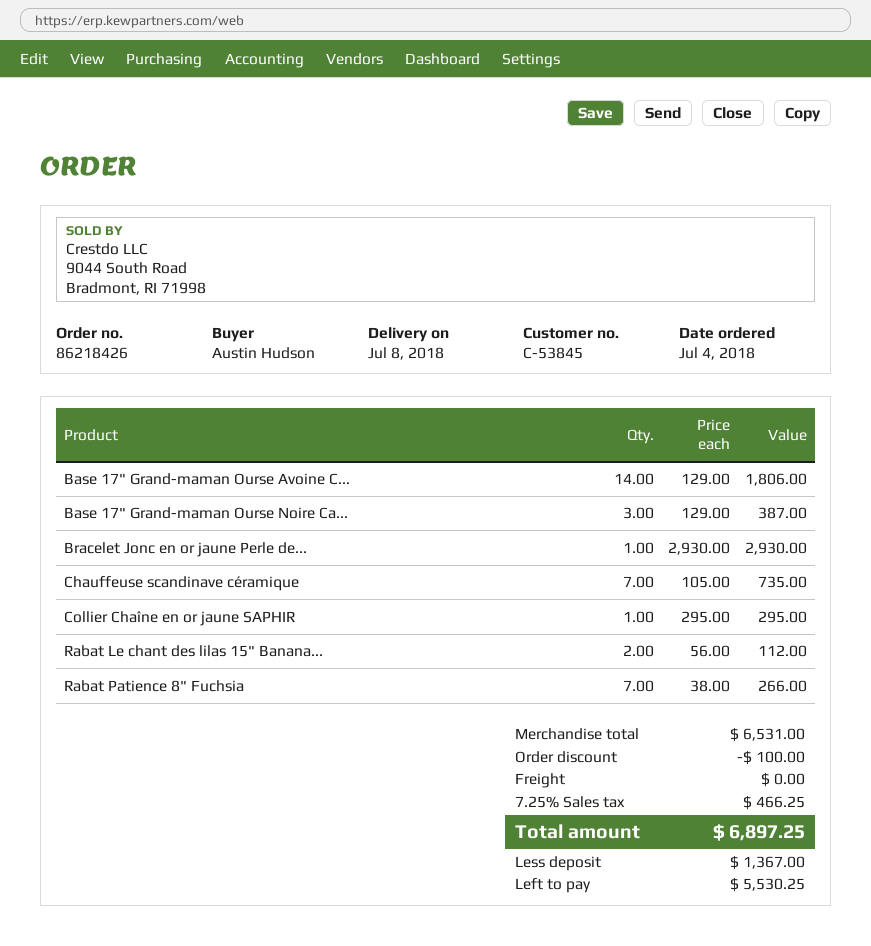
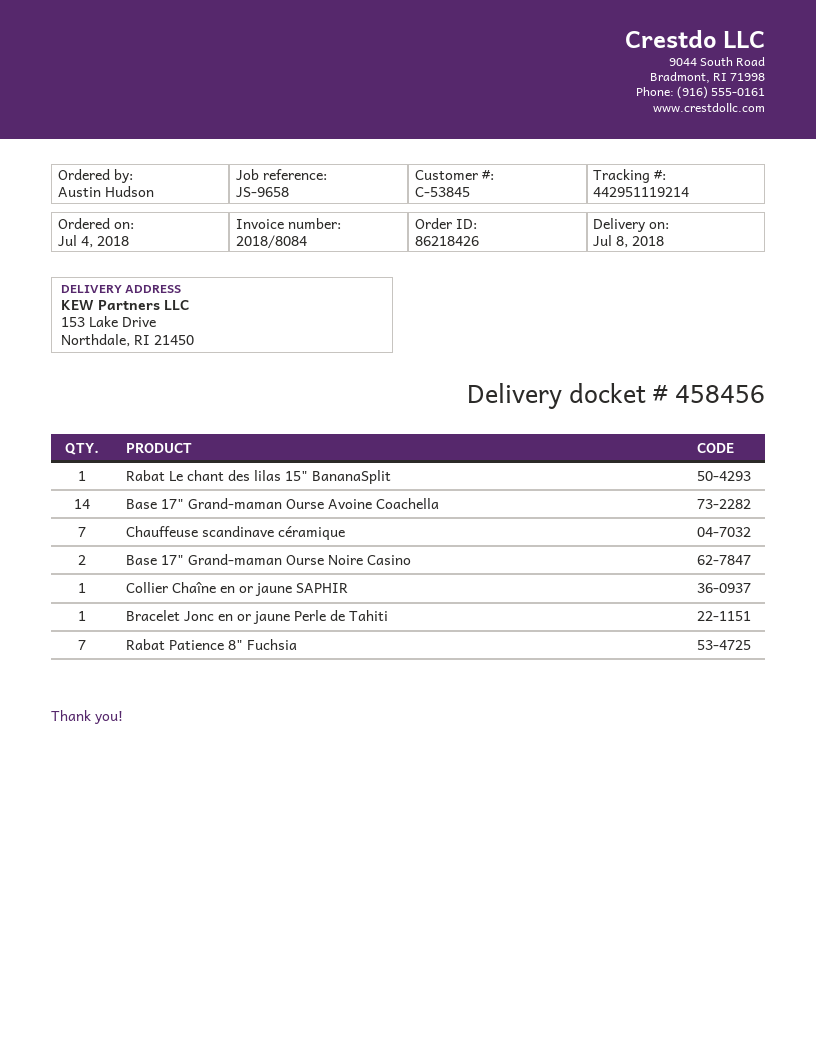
Base 17" Grand-maman Ourse Noire Ca...: 3 -> 2
Rabat Le chant des lilas 15" Banana...: 2 -> 1

